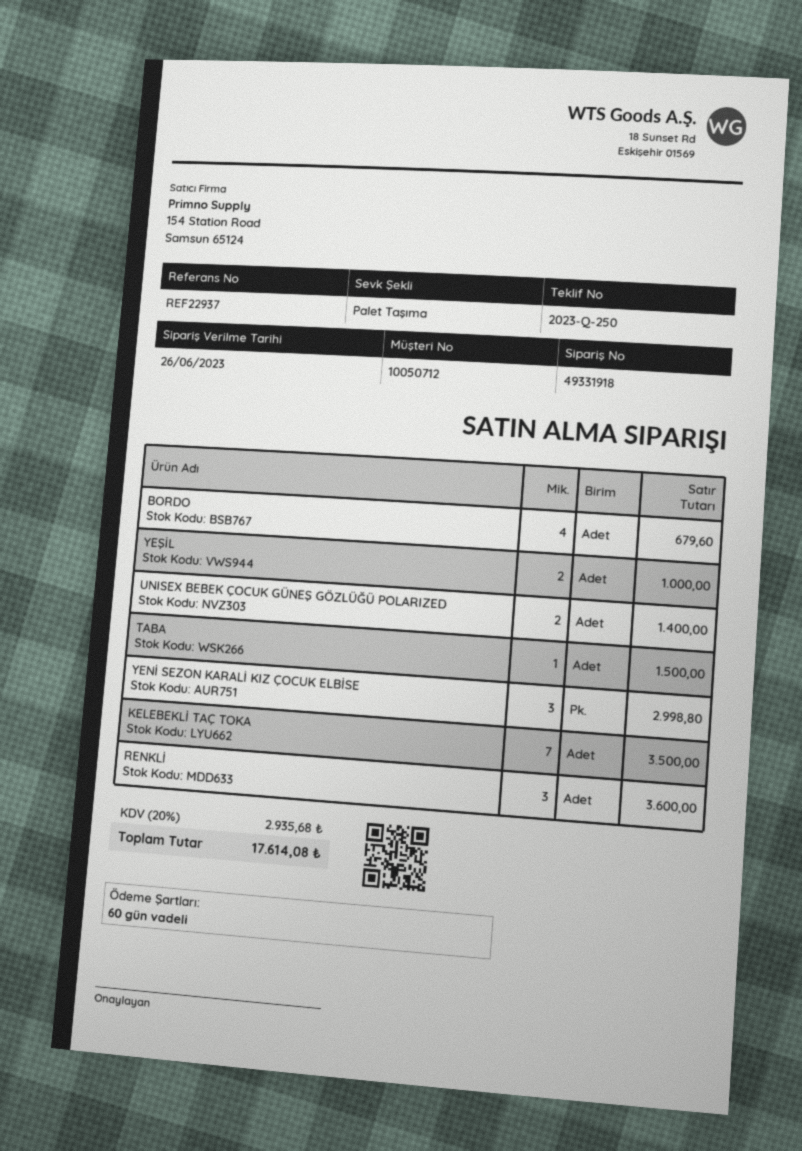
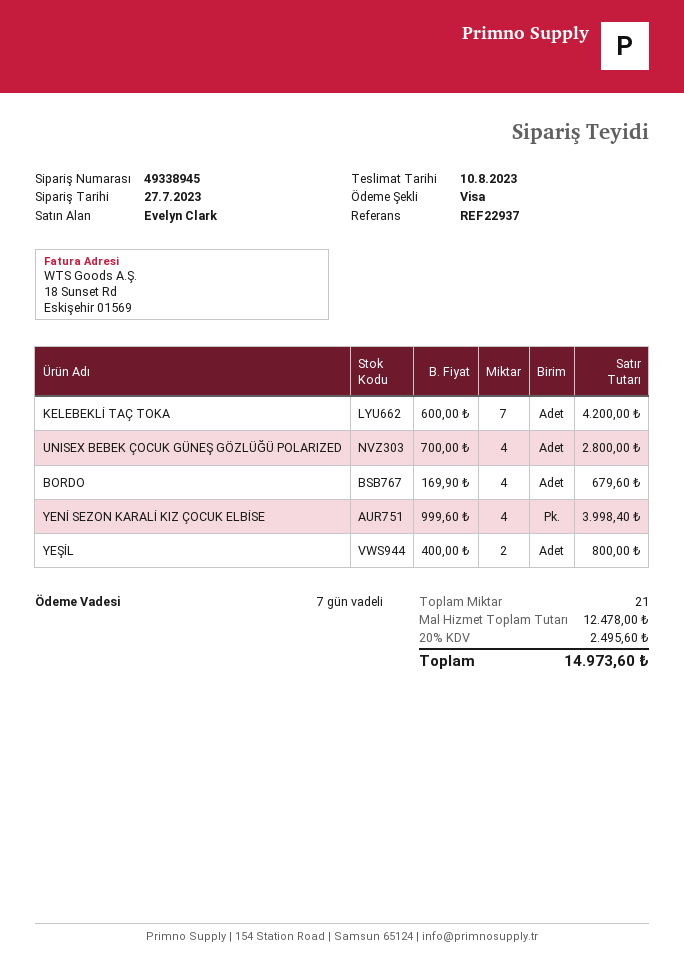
order number: 49331918 -> 49338945
order date: 2023-06-26 -> 2023-07-27
payment terms: 60 days -> 7 days
YEŞİL: 2 for 1000.00 -> 2 for 800.00
UNISEX BEBEK ÇOCUK GÜNEŞ GÖZLÜĞÜ POLARIZED: 2 for 1400.00 -> 4 for 2800.00
TABA: 1 for 1500.00 -> none
YENİ SEZON KARALİ KIZ ÇOCUK ELBİSE: 3 for 2998.80 -> 4 for 3998.40
KELEBEKLİ TAÇ TOKA: 7 for 3500.00 -> 7 for 4200.00
RENKLİ: 3 for 3600.00 -> none
tax: 20% = 2935.68 -> 20% = 2495.60
total: 17614.08 -> 14973.60

